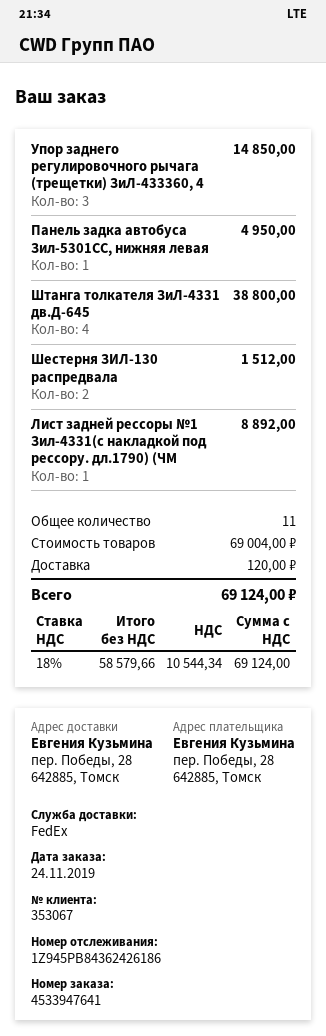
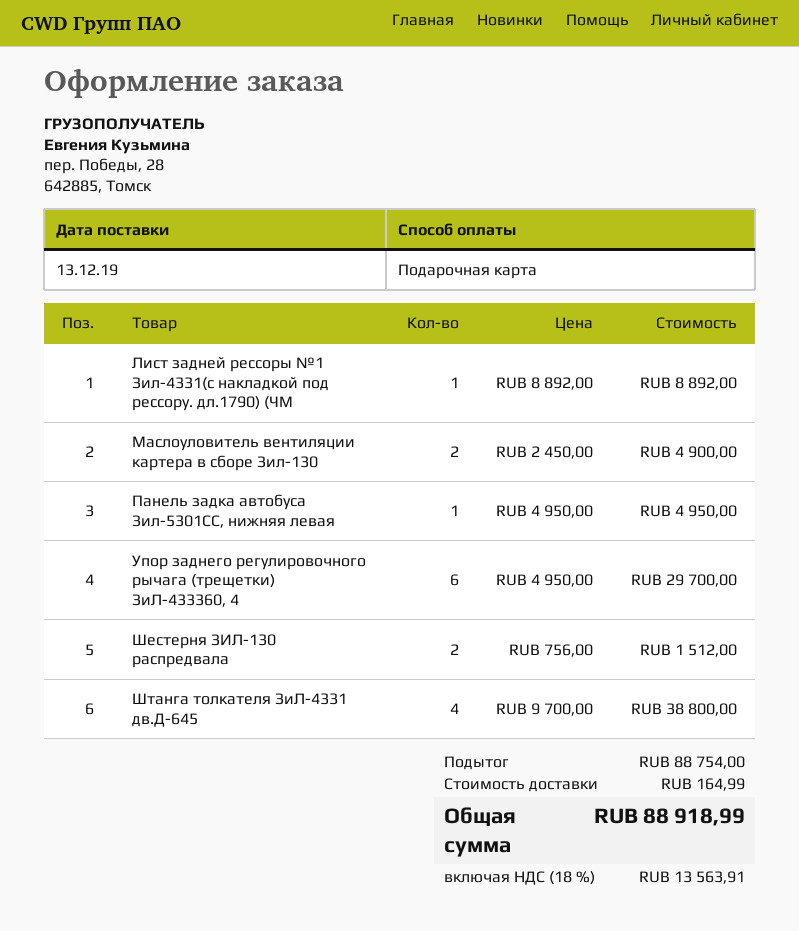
Упор заднего регулировочного рычага (трещетки) ЗиЛ-433360, 4: 3 for 14850.00 -> 6 for 29700.00
Маслоуловитель вентиляции картера в сборе Зил-130: none -> 2 for 4900.00
subtotal: 69004.00 -> 88754.00
shipping: 120.00 -> 164.99
tax: 18% = 10544.34 -> 18% = 13563.91
total: 69124.00 -> 88918.99

